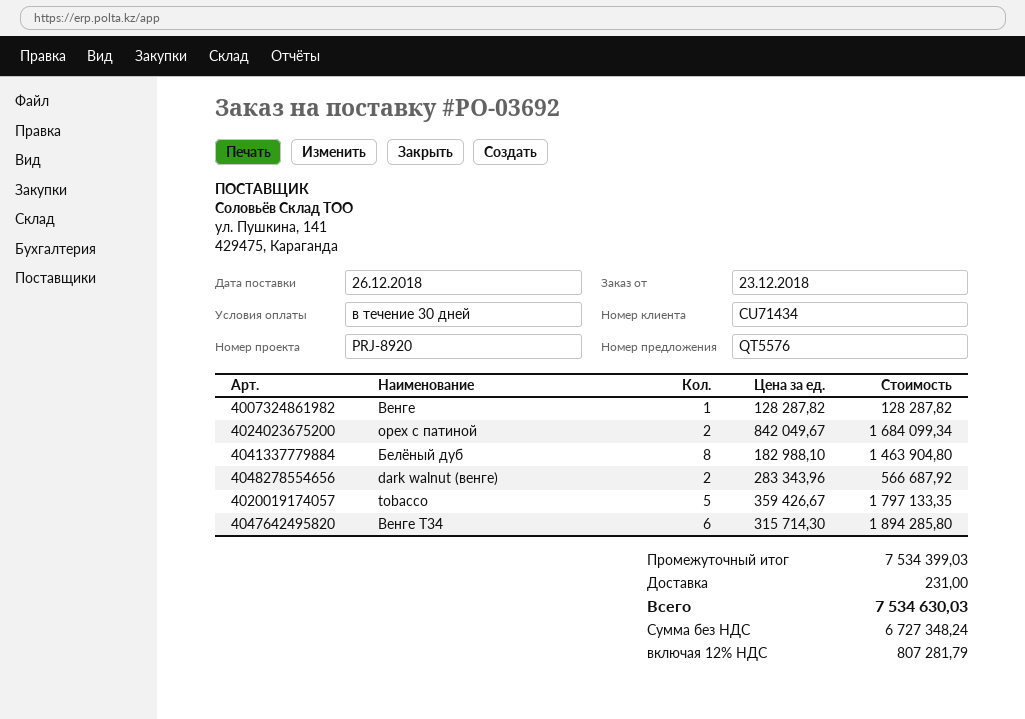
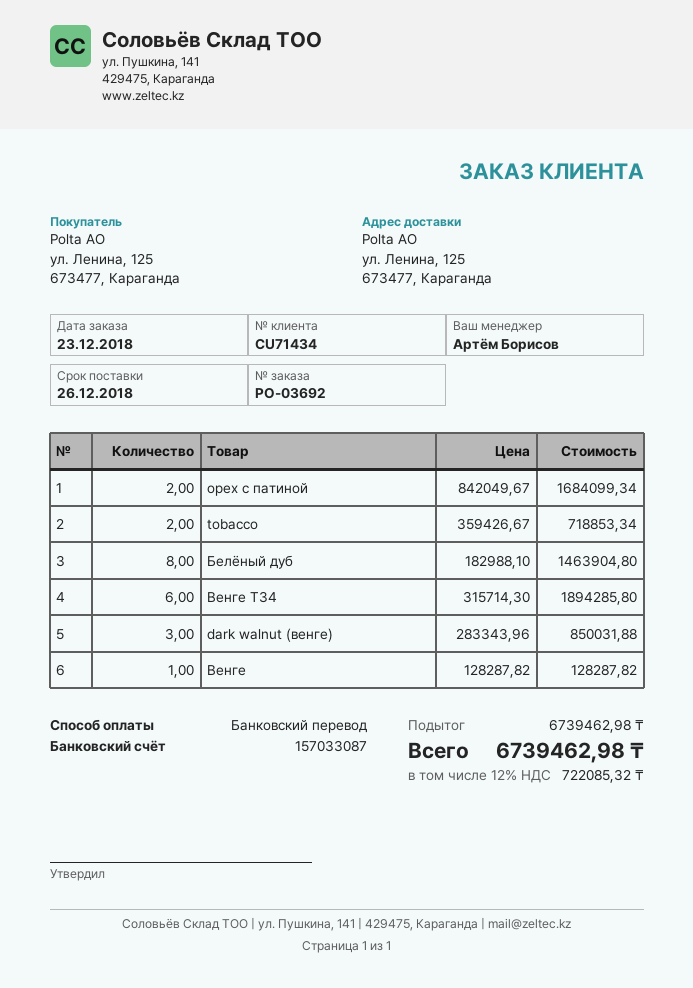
dark walnut (венге): 2 x 283343.96 = 566687.92 -> 3 x 283343.96 = 850031.88
tobacco: 5 x 359426.67 = 1797133.35 -> 2 x 359426.67 = 718853.34
subtotal: 7534399.03 -> 6739462.98
shipping: 231.00 -> none
tax: 12% = 807281.79 -> 12% = 722085.32
total: 7534630.03 -> 6739462.98

